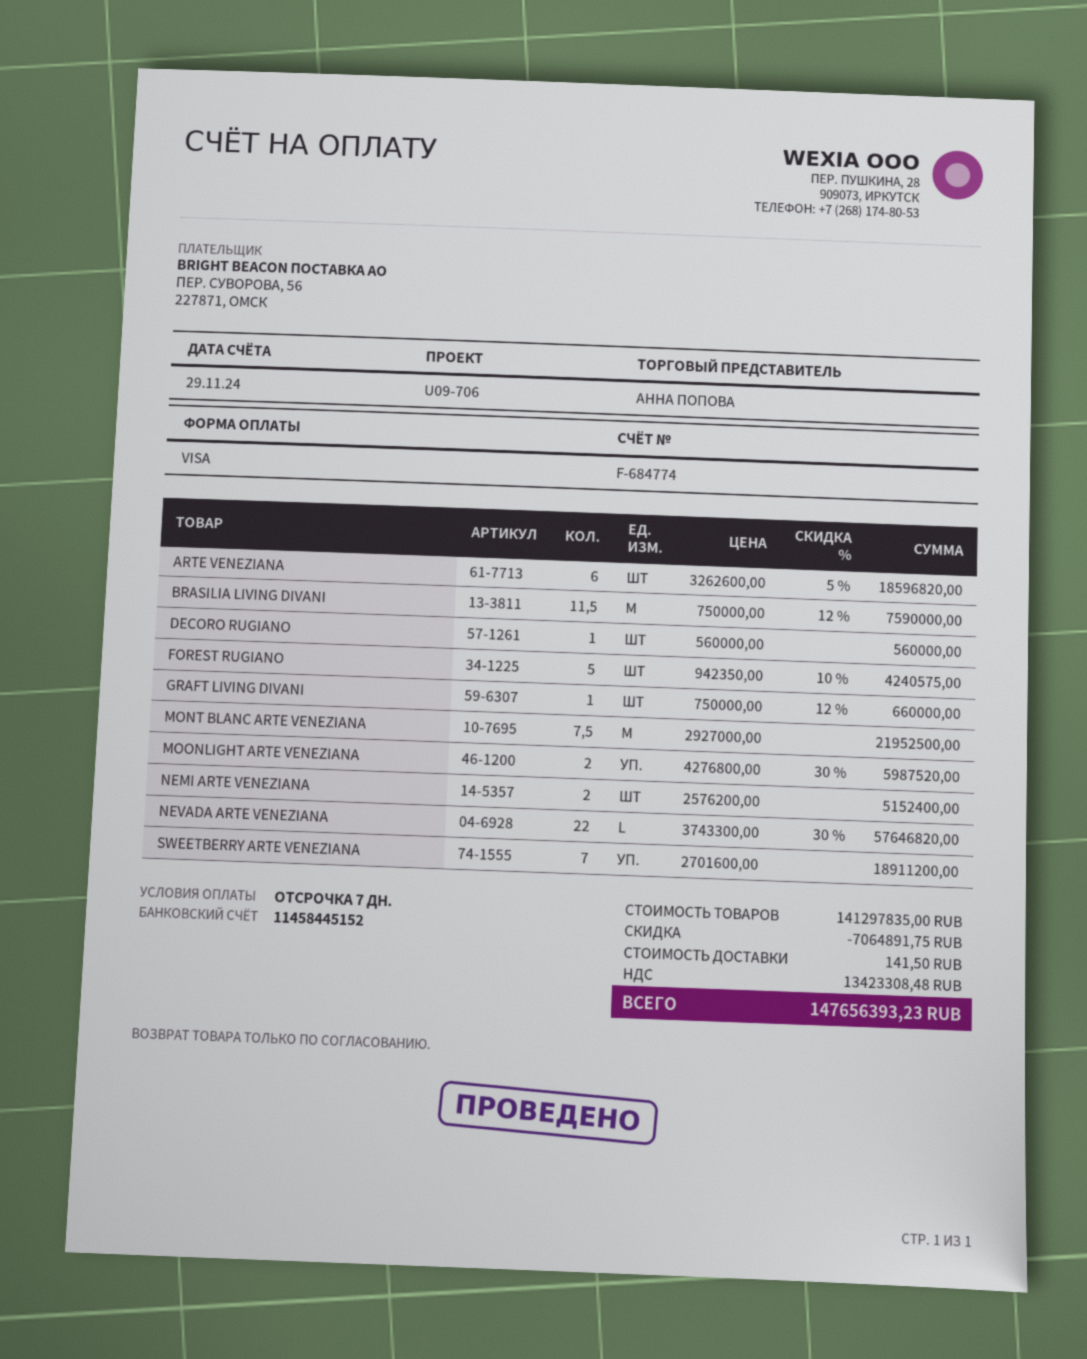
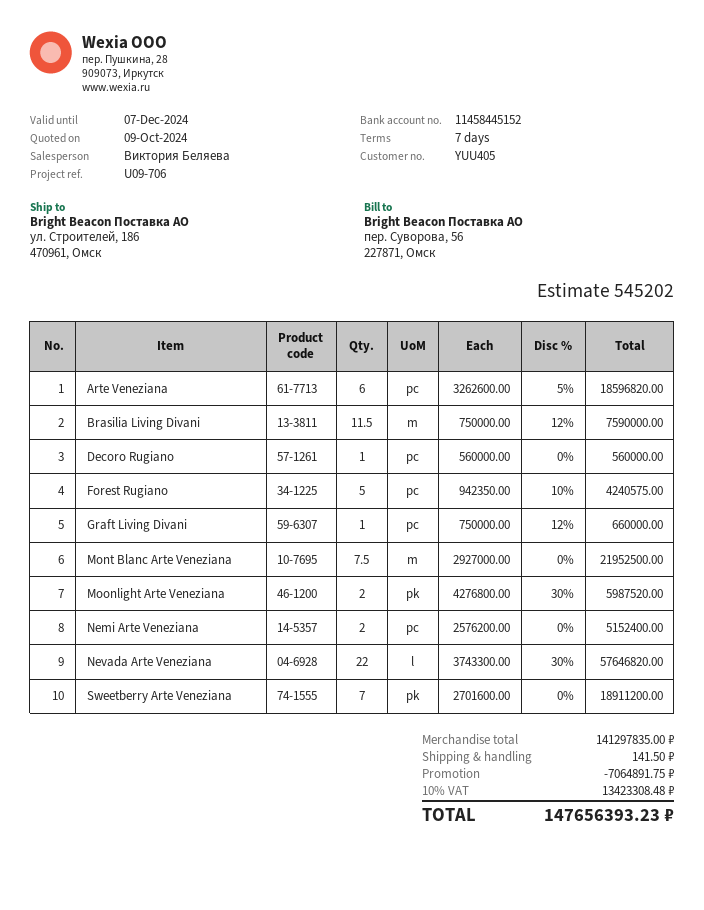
sales rep: АННА ПОПОВА -> Виктория Беляева

